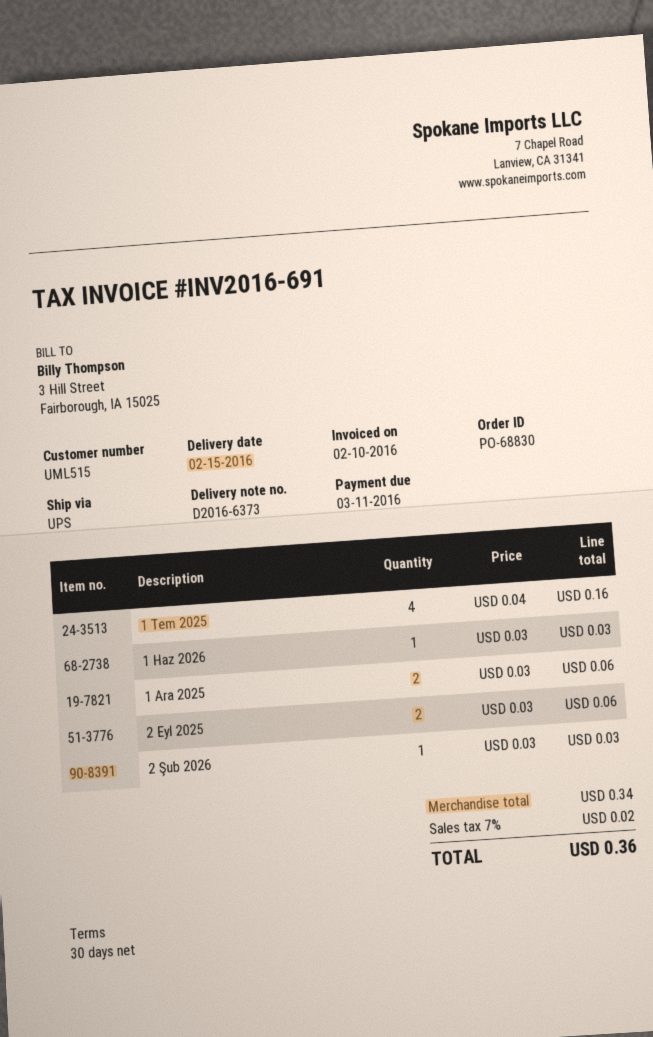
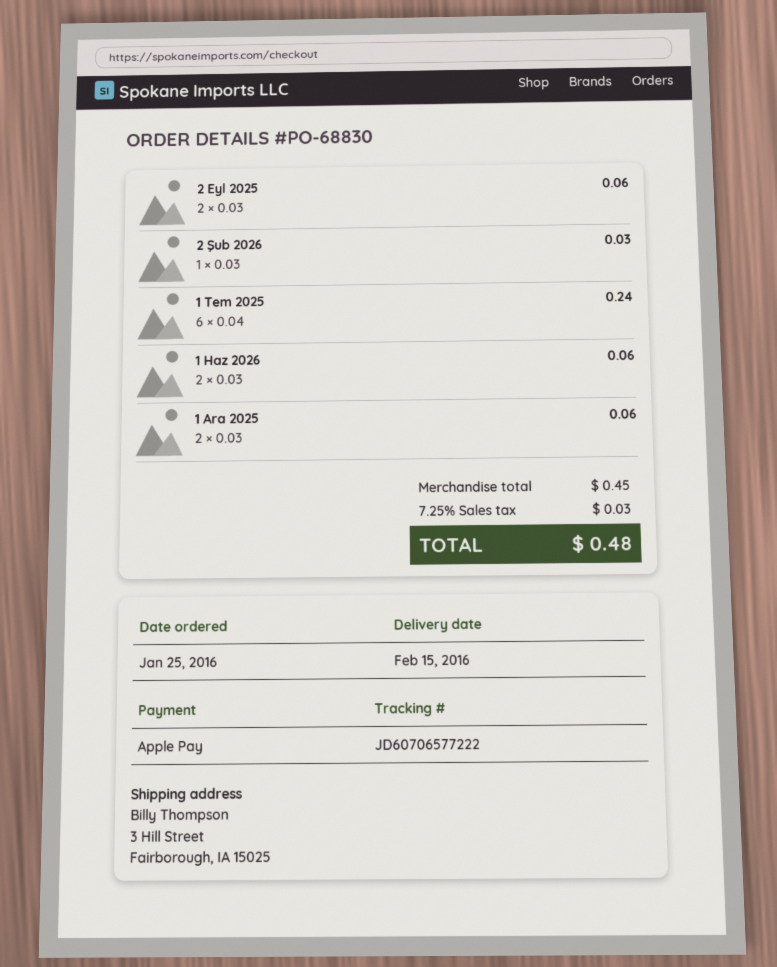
1 Tem 2025: 4 x 0.04 = 0.16 -> 6 x 0.04 = 0.24
1 Haz 2026: 1 x 0.03 = 0.03 -> 2 x 0.03 = 0.06
subtotal: 0.34 -> 0.45
tax: 7% = 0.02 -> 7.25% = 0.03
total: 0.36 -> 0.48

